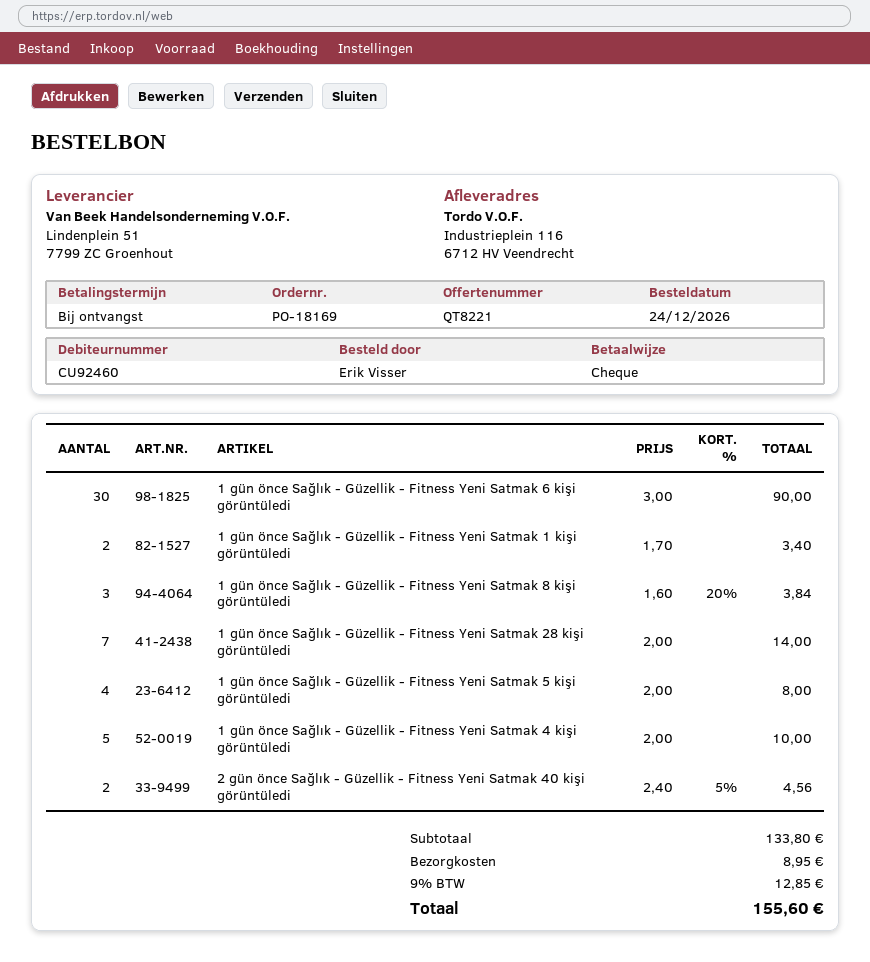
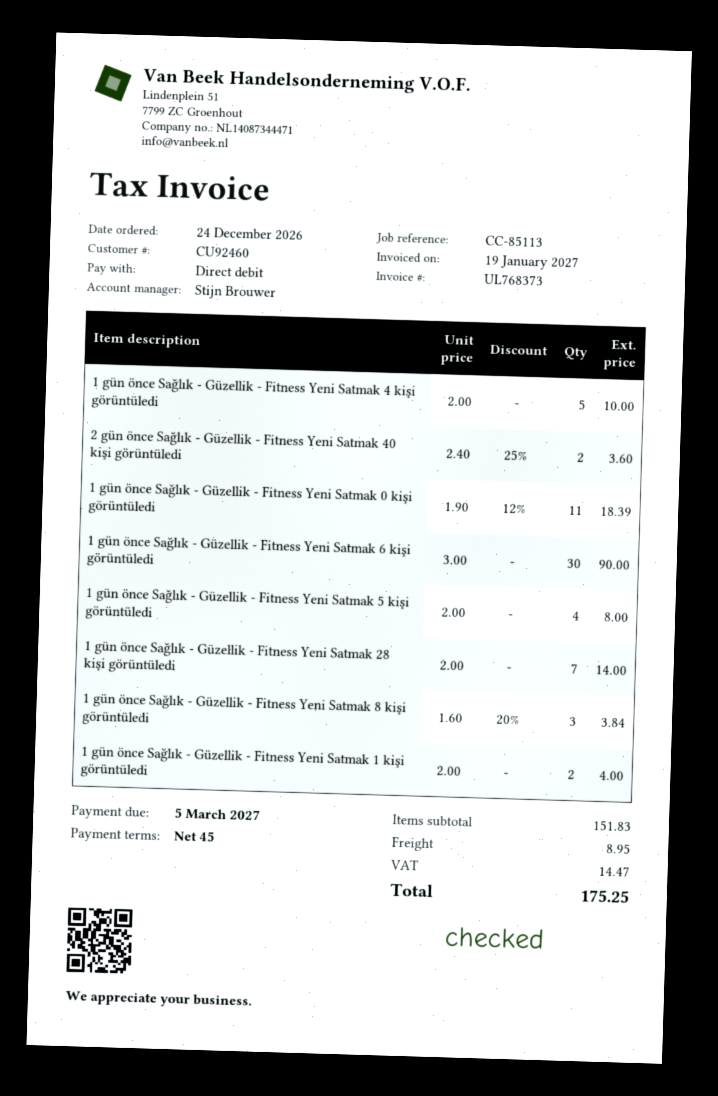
payment terms: on receipt -> 45 days
payment method: cheque -> direct debit
1 gün önce Sağlık - Güzellik - Fitness Yeni Satmak 1 kişi görüntüledi: 2 x 1.70 = 3.40 -> 2 x 2.00 = 4.00
2 gün önce Sağlık - Güzellik - Fitness Yeni Satmak 40 kişi görüntüledi: 2 x 2.40 - 5% = 4.56 -> 2 x 2.40 - 25% = 3.60
1 gün önce Sağlık - Güzellik - Fitness Yeni Satmak 0 kişi görüntüledi: none -> 11 x 1.90 - 12% = 18.39
subtotal: 133.80 -> 151.83
tax: 12.85 -> 14.47
total: 155.60 -> 175.25

